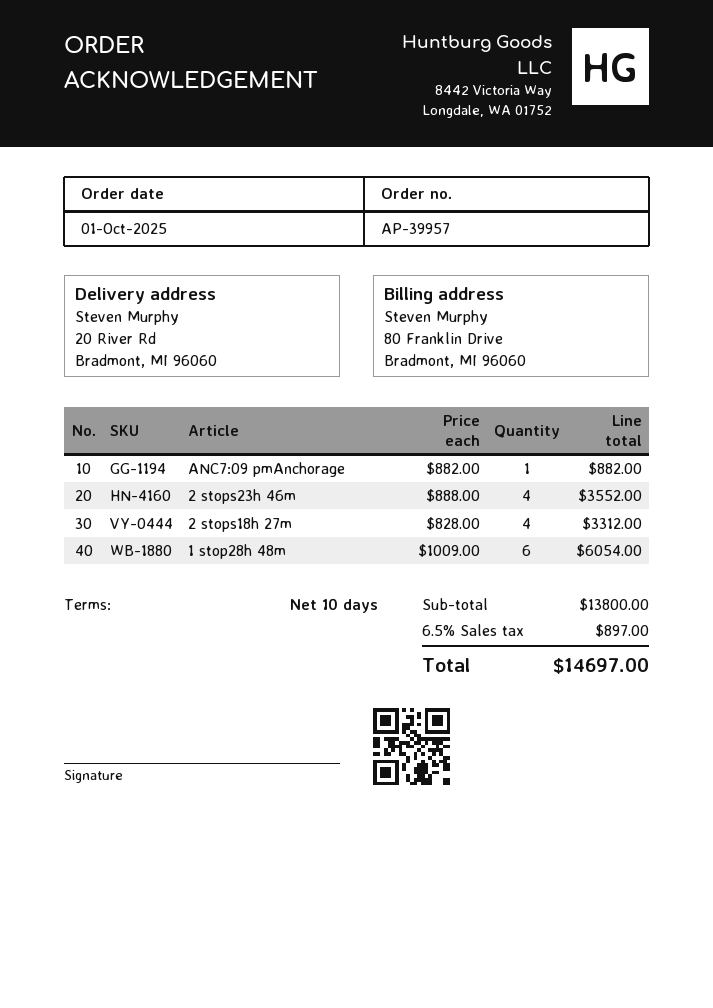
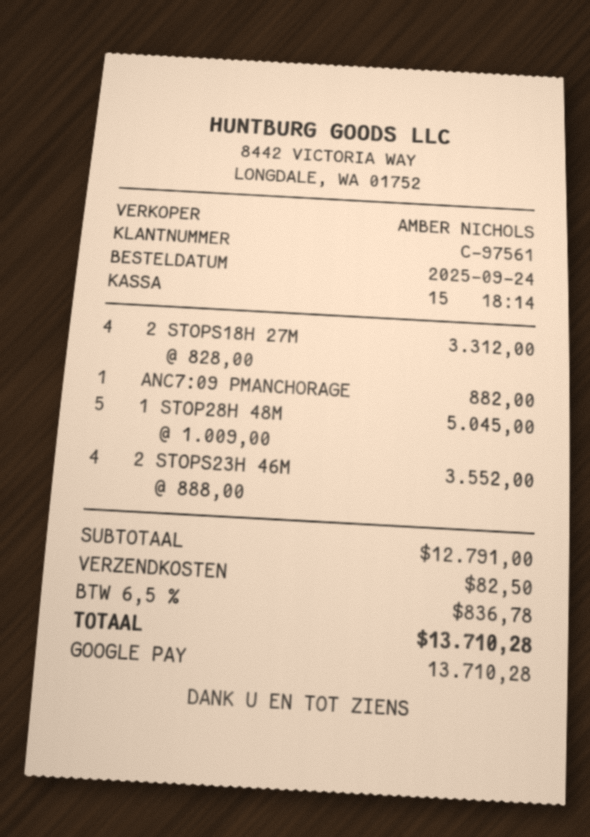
order date: 2025-10-01 -> 2025-09-24
1 stop28h 48m: 6 x 1009.00 = 6054.00 -> 5 x 1009.00 = 5045.00
subtotal: 13800.00 -> 12791.00
shipping: none -> 82.50
tax: 6.5% = 897.00 -> 6.5% = 836.78
total: 14697.00 -> 13710.28

